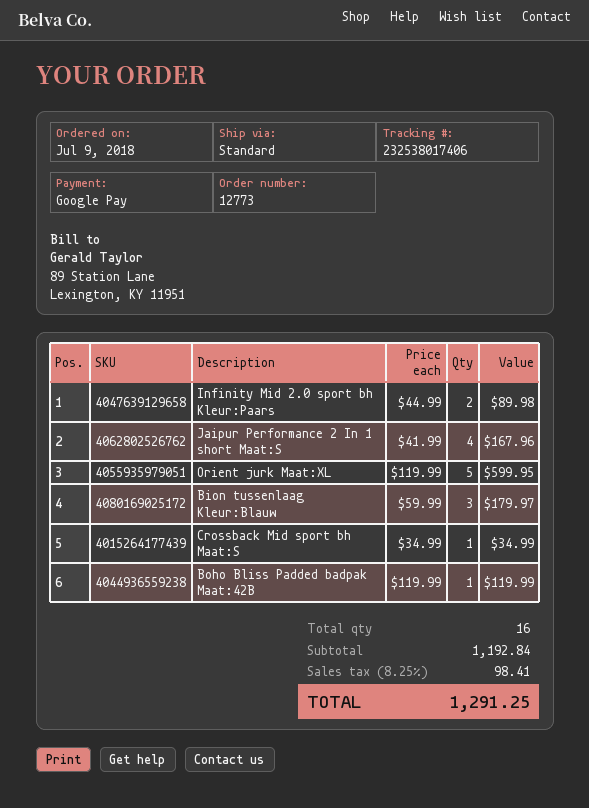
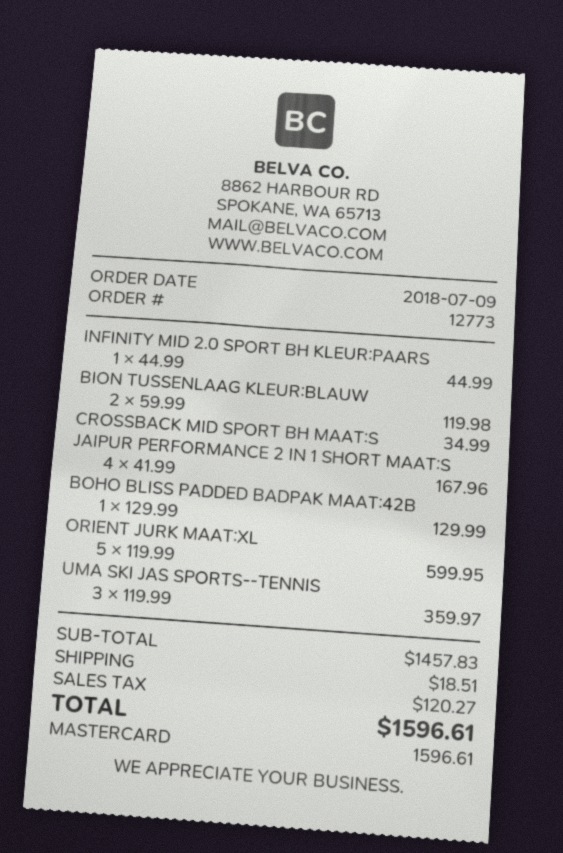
payment method: Google Pay -> Mastercard
Infinity Mid 2.0 sport bh Kleur:Paars: 2 x 44.99 = 89.98 -> 1 x 44.99 = 44.99
Bion tussenlaag Kleur:Blauw: 3 x 59.99 = 179.97 -> 2 x 59.99 = 119.98
Boho Bliss Padded badpak Maat:42B: 1 x 119.99 = 119.99 -> 1 x 129.99 = 129.99
UMA SKI JAS SPORTS--TENNIS: none -> 3 x 119.99 = 359.97
subtotal: 1192.84 -> 1457.83
shipping: none -> 18.51
tax: 98.41 -> 120.27
total: 1291.25 -> 1596.61

